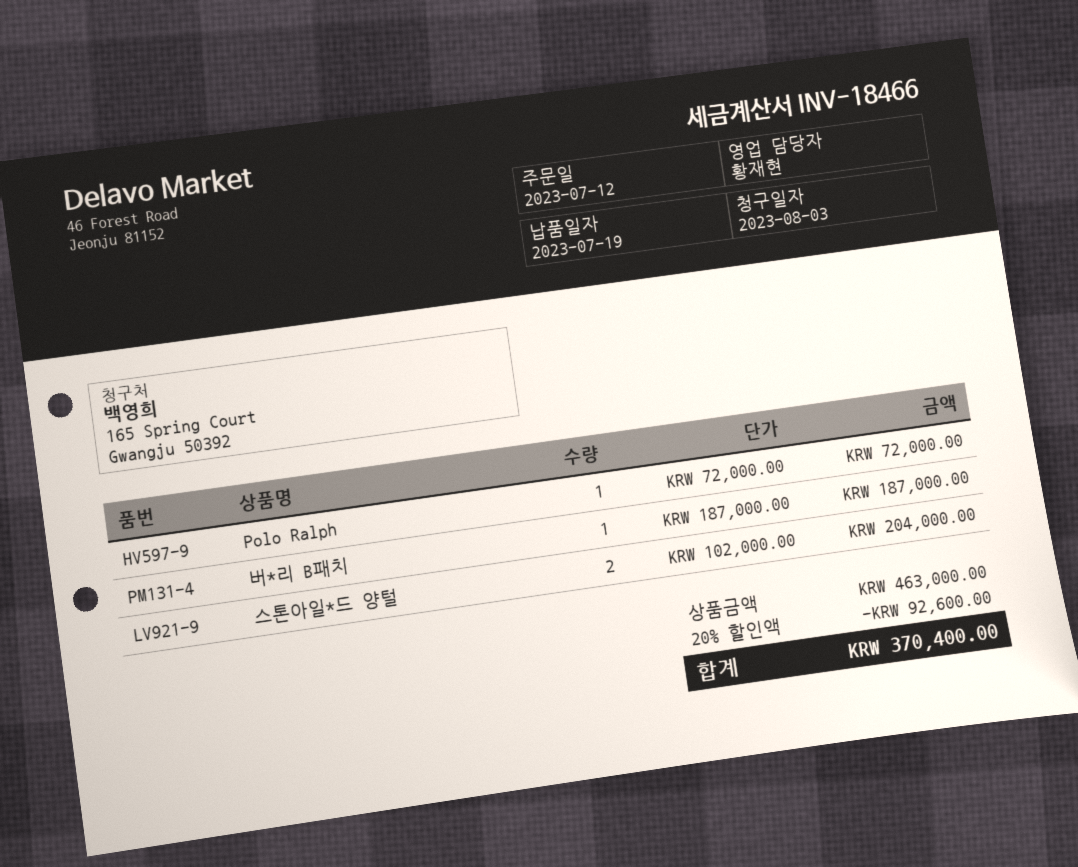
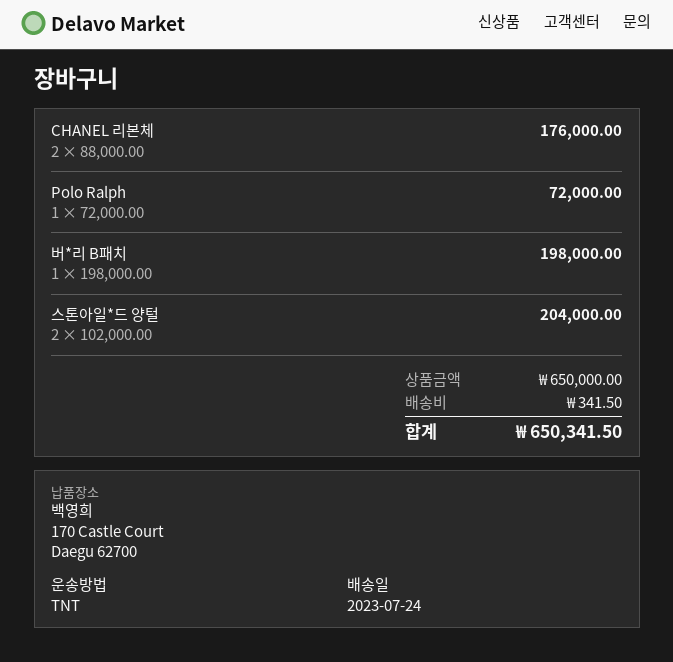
delivery date: 2023-07-19 -> 2023-07-24
버*리 B패치: 1 x 187000.00 = 187000.00 -> 1 x 198000.00 = 198000.00
CHANEL 리본체: none -> 2 x 88000.00 = 176000.00
subtotal: 463000.00 -> 650000.00
discount: 20% = 92600.00 -> none
shipping: none -> 341.50
total: 370400.00 -> 650341.50

